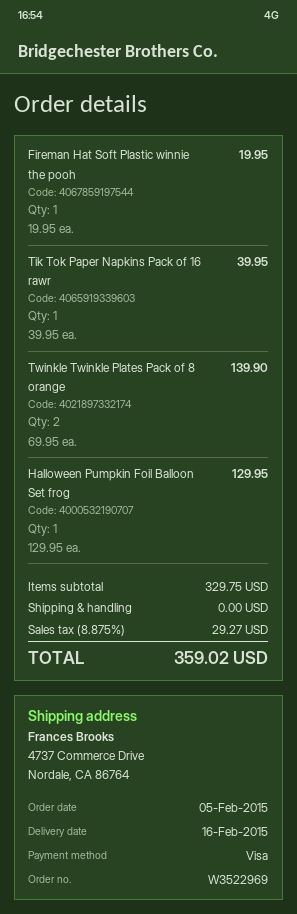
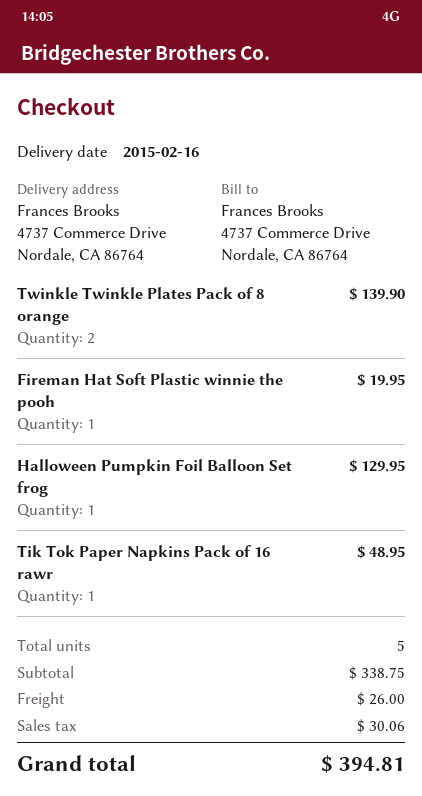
Tik Tok Paper Napkins Pack of 16 rawr: 1 for 39.95 -> 1 for 48.95
subtotal: 329.75 -> 338.75
shipping: 0.00 -> 26.00
tax: 29.27 -> 30.06
total: 359.02 -> 394.81

